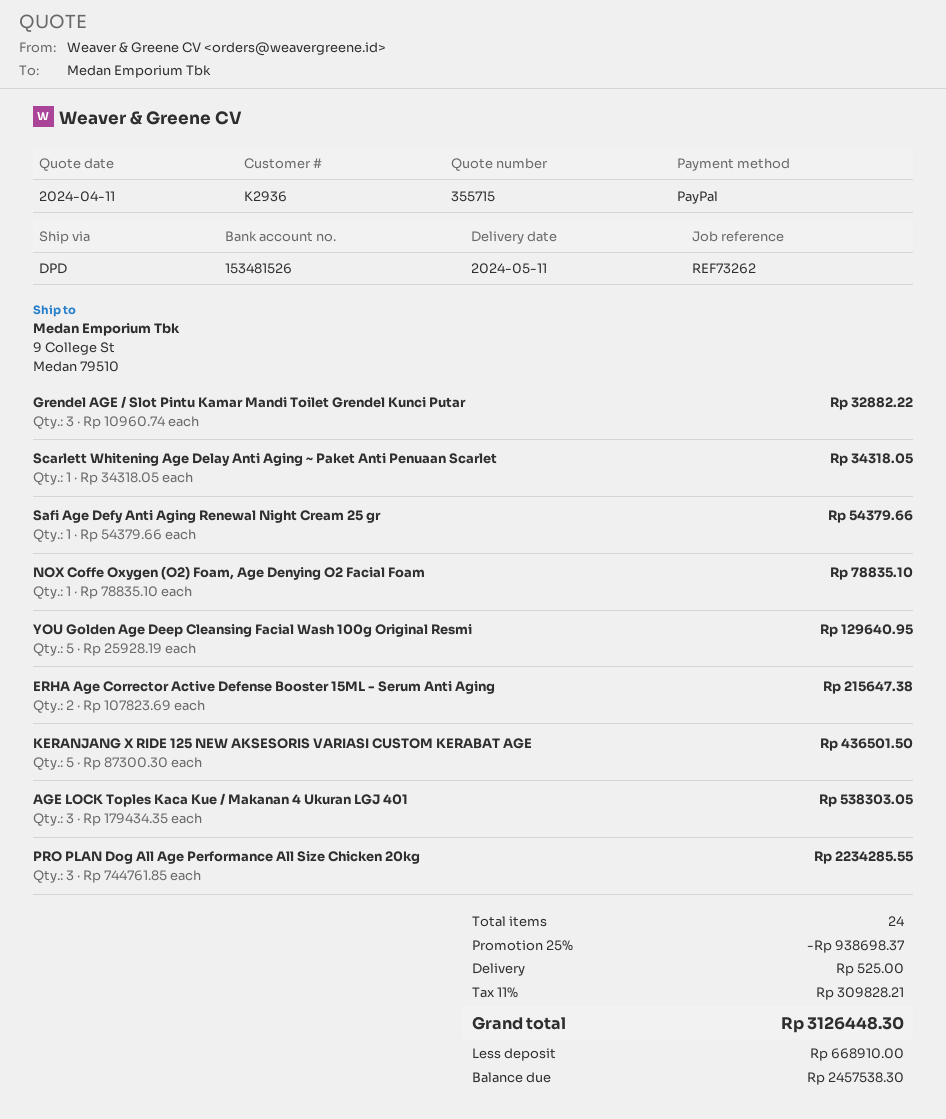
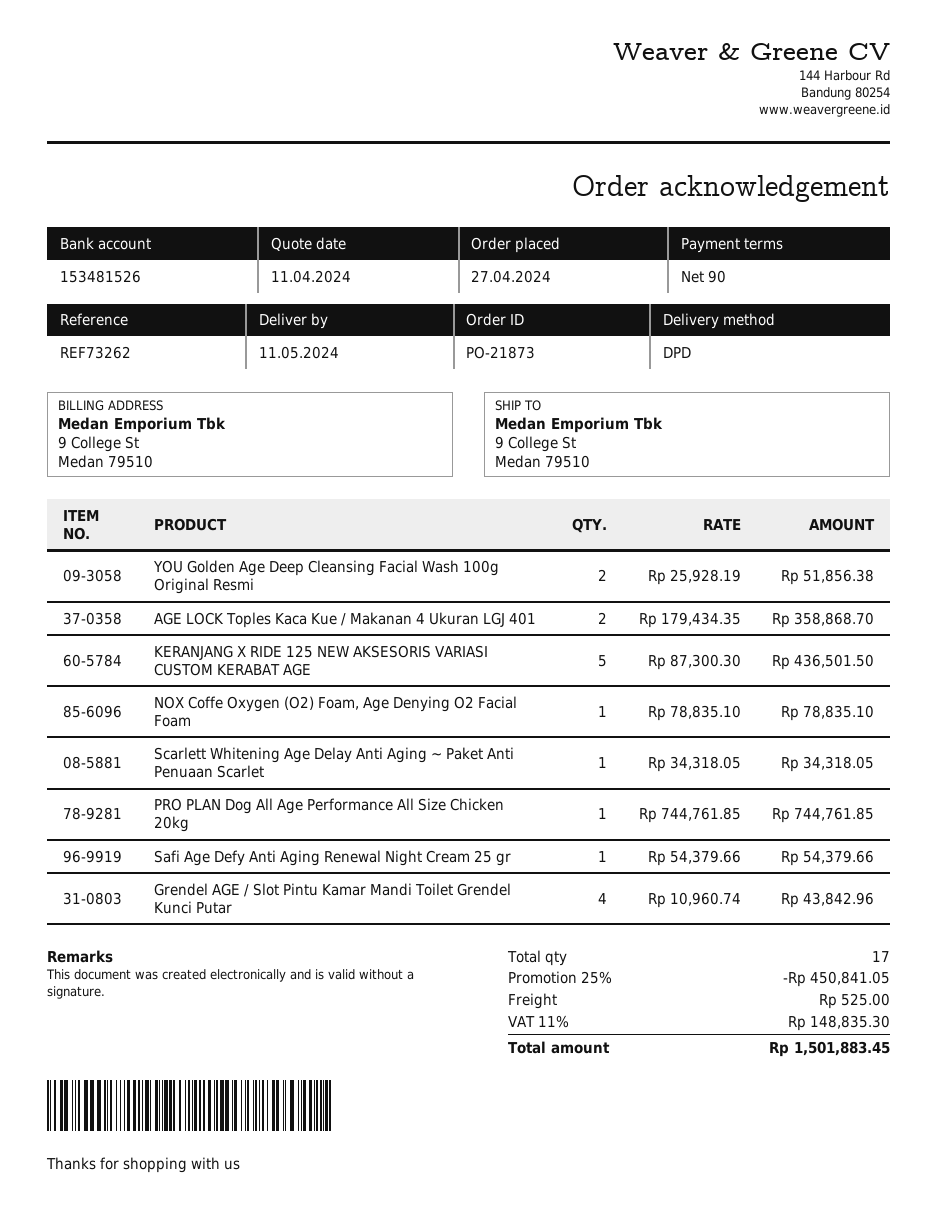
Grendel AGE / Slot Pintu Kamar Mandi Toilet Grendel Kunci Putar: 3 x 10960.74 = 32882.22 -> 4 x 10960.74 = 43842.96
YOU Golden Age Deep Cleansing Facial Wash 100g Original Resmi: 5 x 25928.19 = 129640.95 -> 2 x 25928.19 = 51856.38
ERHA Age Corrector Active Defense Booster 15ML - Serum Anti Aging: 2 x 107823.69 = 215647.38 -> none
AGE LOCK Toples Kaca Kue / Makanan 4 Ukuran LGJ 401: 3 x 179434.35 = 538303.05 -> 2 x 179434.35 = 358868.70
PRO PLAN Dog All Age Performance All Size Chicken 20kg: 3 x 744761.85 = 2234285.55 -> 1 x 744761.85 = 744761.85
total quantity: 24 -> 17
discount: 25% = 938698.37 -> 25% = 450841.05
tax: 11% = 309828.21 -> 11% = 148835.30
total: 3126448.30 -> 1501883.45

